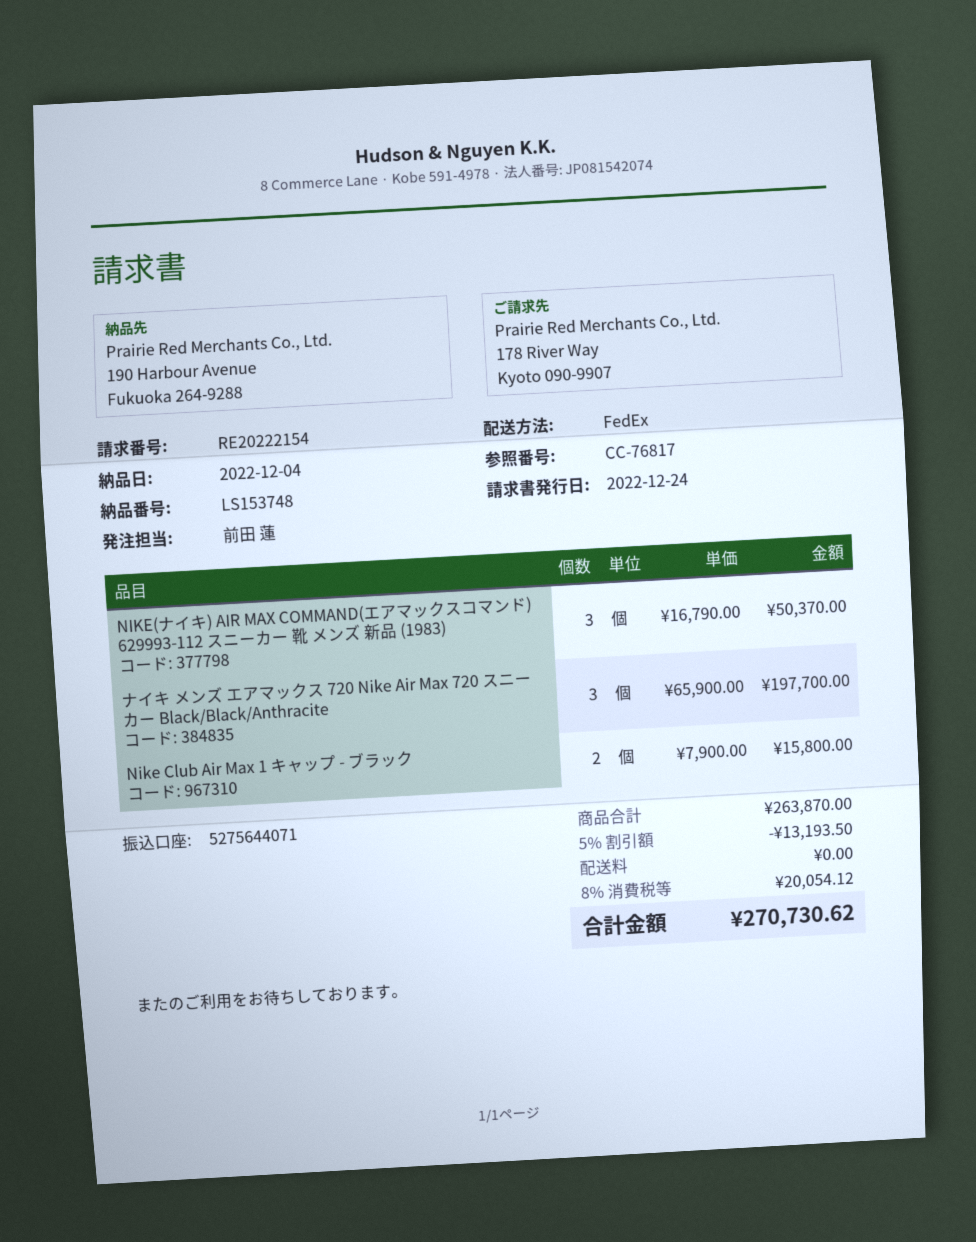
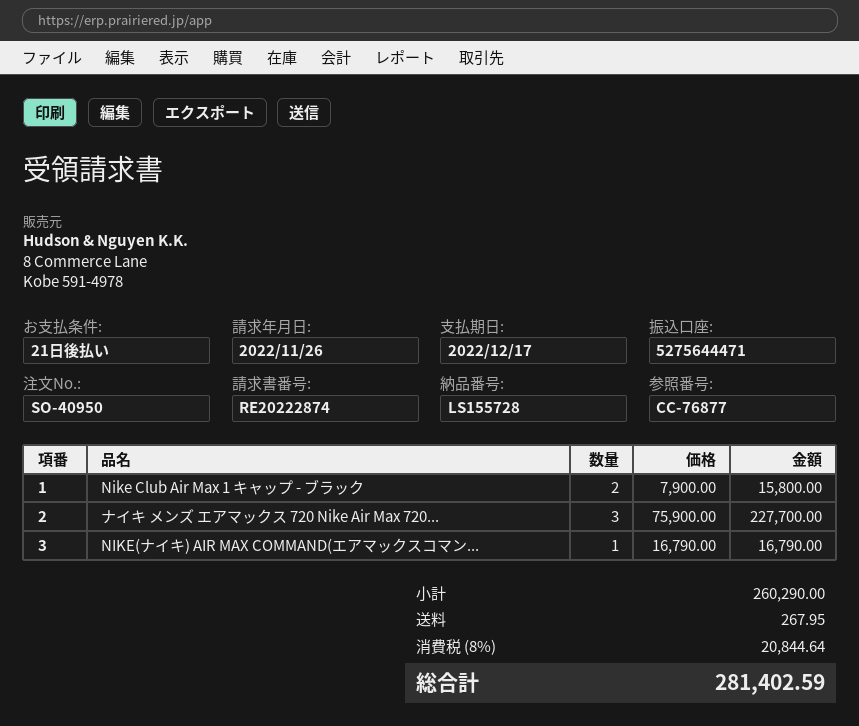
delivery note number: LS153748 -> LS155728
invoice number: RE20222154 -> RE20222874
invoice date: 2022-12-24 -> 2022-11-26
reference: CC-76817 -> CC-76877
bank account: 5275644071 -> 5275644471
NIKE(ナイキ) AIR MAX COMMAND(エアマックスコマンド) 629993-112 スニーカー 靴 メンズ 新品 (1983): 3 x 16790.00 = 50370.00 -> 1 x 16790.00 = 16790.00
ナイキ メンズ エアマックス 720 Nike Air Max 720 スニーカー Black/Black/Anthracite: 3 x 65900.00 = 197700.00 -> 3 x 75900.00 = 227700.00
subtotal: 263870.00 -> 260290.00
discount: 5% = 13193.50 -> none
shipping: 0.00 -> 267.95
tax: 8% = 20054.12 -> 8% = 20844.64
total: 270730.62 -> 281402.59

